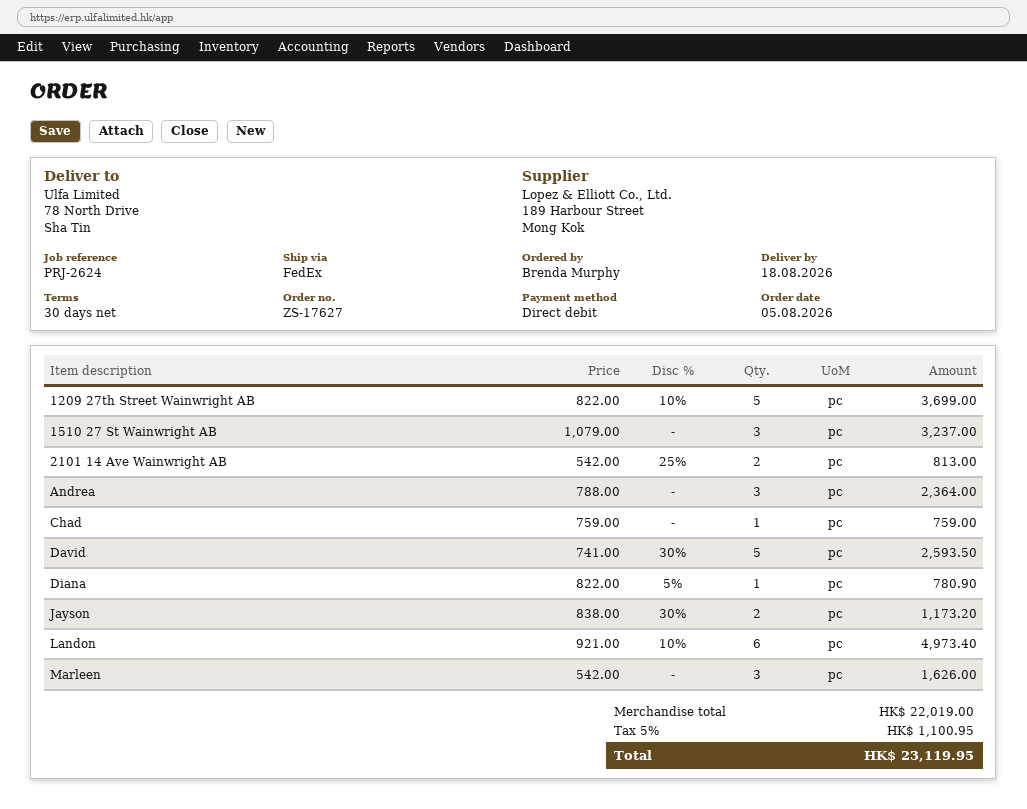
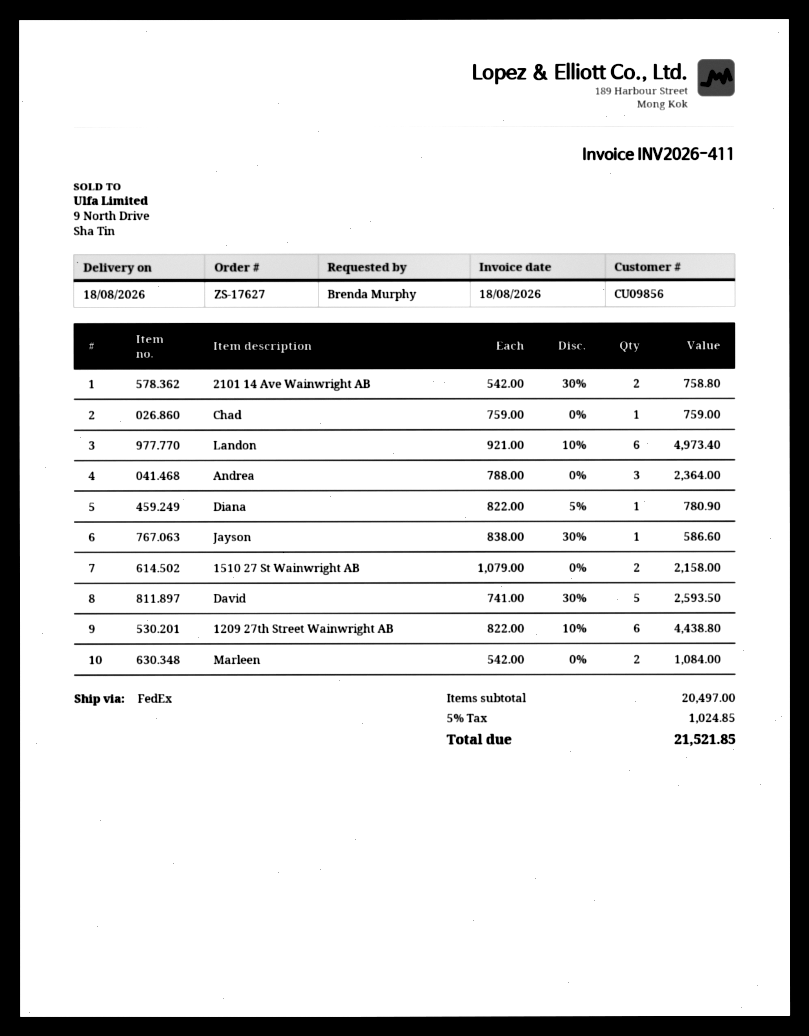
1209 27th Street Wainwright AB: 5 x 822.00 - 10% = 3699.00 -> 6 x 822.00 - 10% = 4438.80
1510 27 St Wainwright AB: 3 x 1079.00 = 3237.00 -> 2 x 1079.00 = 2158.00
2101 14 Ave Wainwright AB: 2 x 542.00 - 25% = 813.00 -> 2 x 542.00 - 30% = 758.80
Jayson: 2 x 838.00 - 30% = 1173.20 -> 1 x 838.00 - 30% = 586.60
Marleen: 3 x 542.00 = 1626.00 -> 2 x 542.00 = 1084.00
subtotal: 22019.00 -> 20497.00
tax: 5% = 1100.95 -> 5% = 1024.85
total: 23119.95 -> 21521.85

